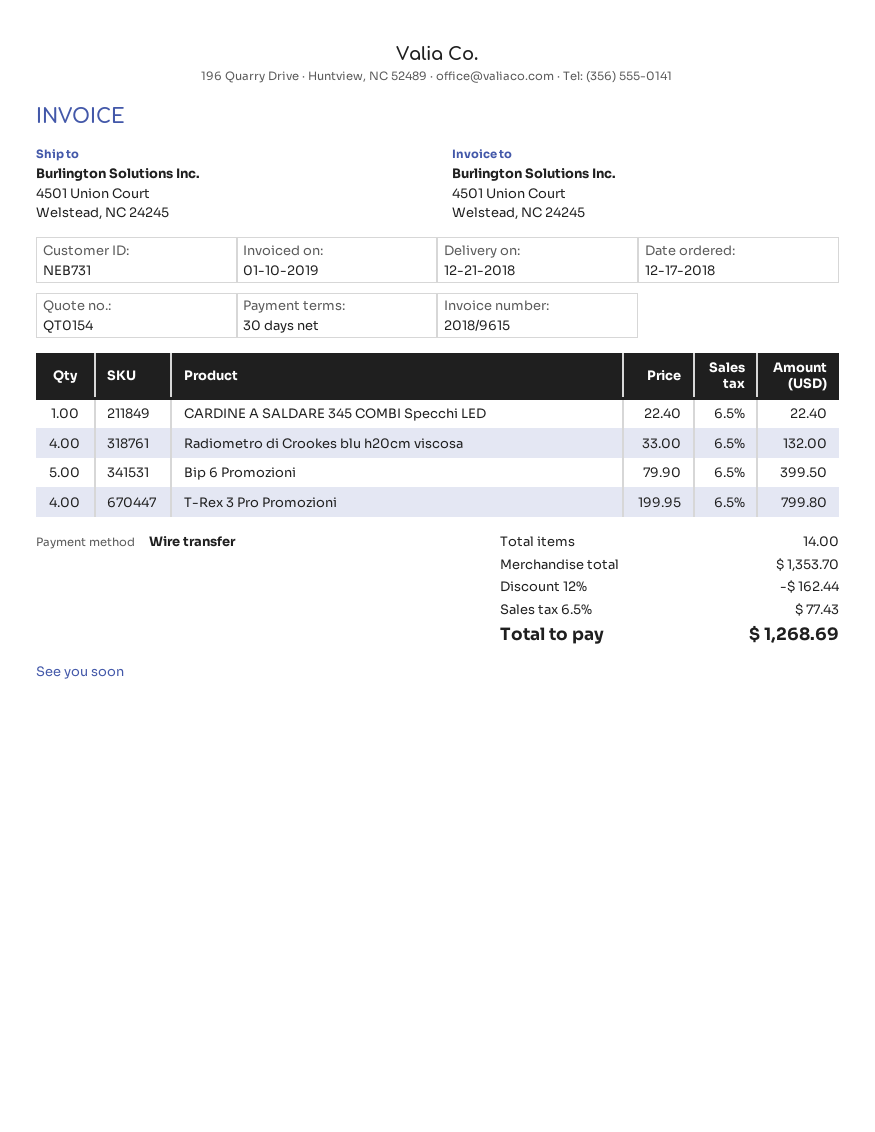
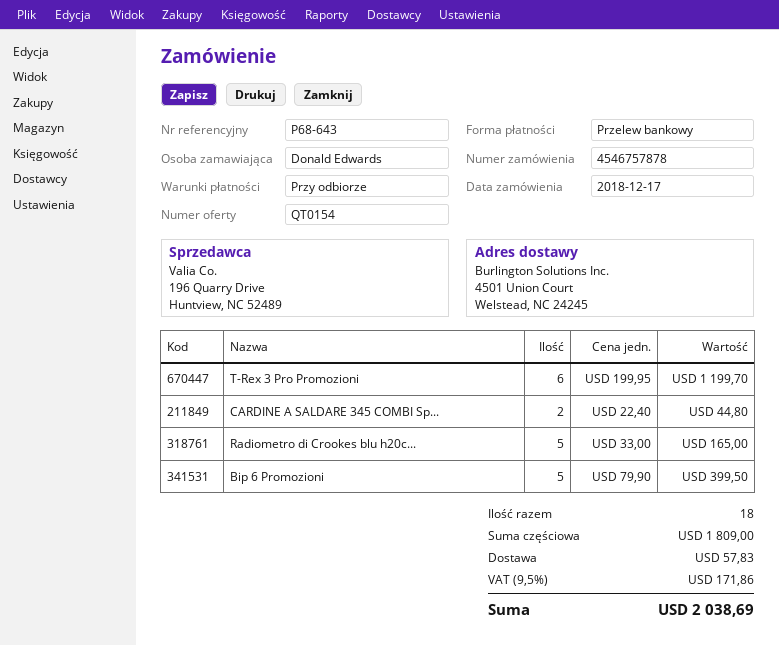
payment terms: 30 days -> on receipt
CARDINE A SALDARE 345 COMBI Specchi LED: 1 x 22.40 = 22.40 -> 2 x 22.40 = 44.80
Radiometro di Crookes blu h20cm viscosa: 4 x 33.00 = 132.00 -> 5 x 33.00 = 165.00
T-Rex 3 Pro Promozioni: 4 x 199.95 = 799.80 -> 6 x 199.95 = 1199.70
total quantity: 14 -> 18
subtotal: 1353.70 -> 1809.00
discount: 12% = 162.44 -> none
shipping: none -> 57.83
tax: 6.5% = 77.43 -> 9.5% = 171.86
total: 1268.69 -> 2038.69

